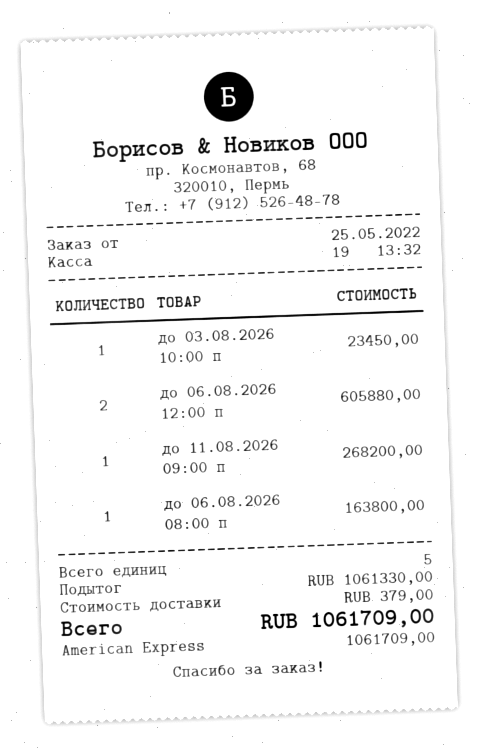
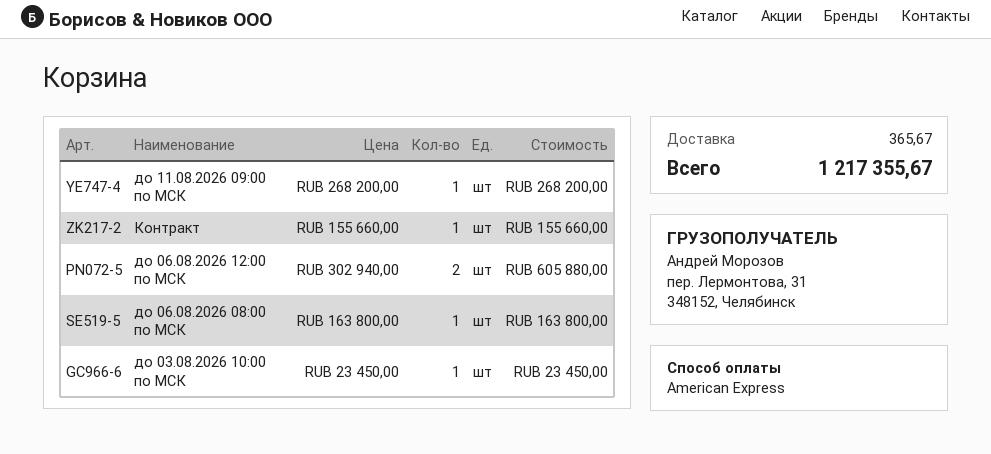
Контракт: none -> 1 for 155660.00
shipping: 379.00 -> 365.67
total: 1061709.00 -> 1217355.67

